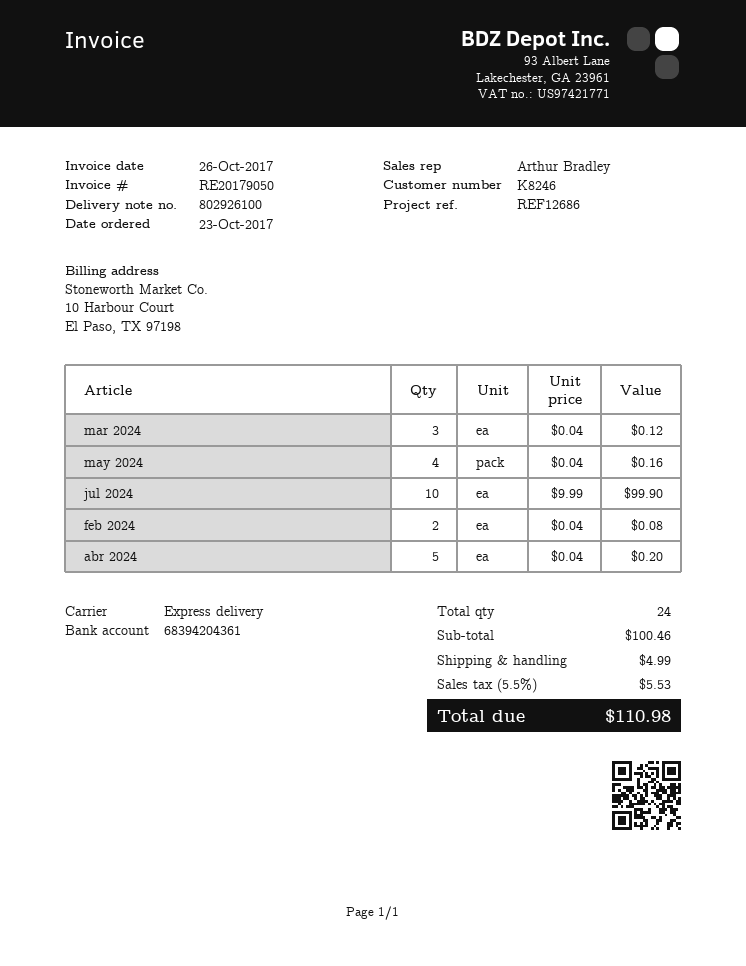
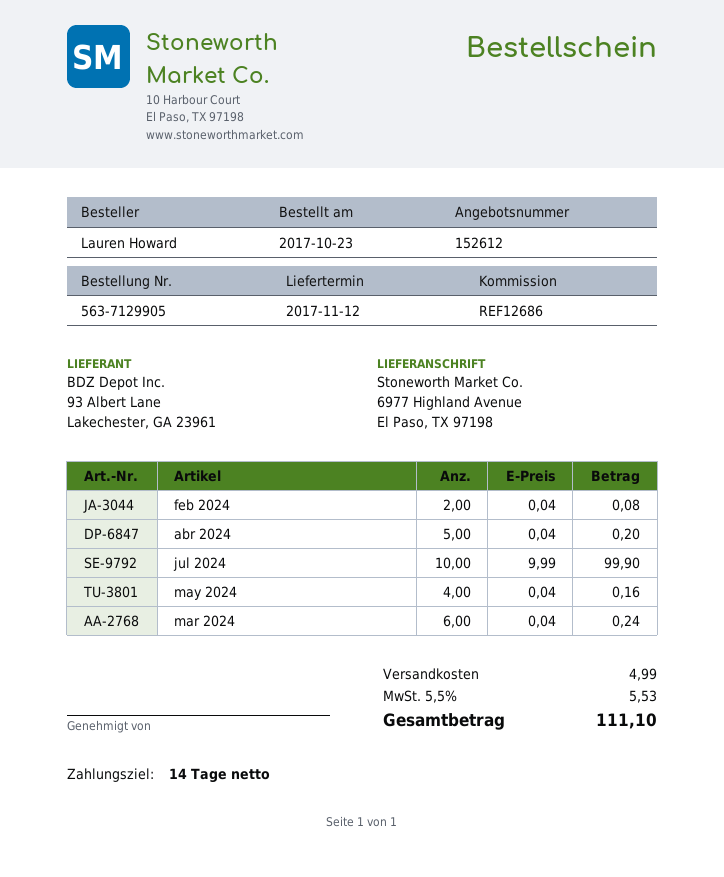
mar 2024: 3 x 0.04 = 0.12 -> 6 x 0.04 = 0.24
total: 110.98 -> 111.10

